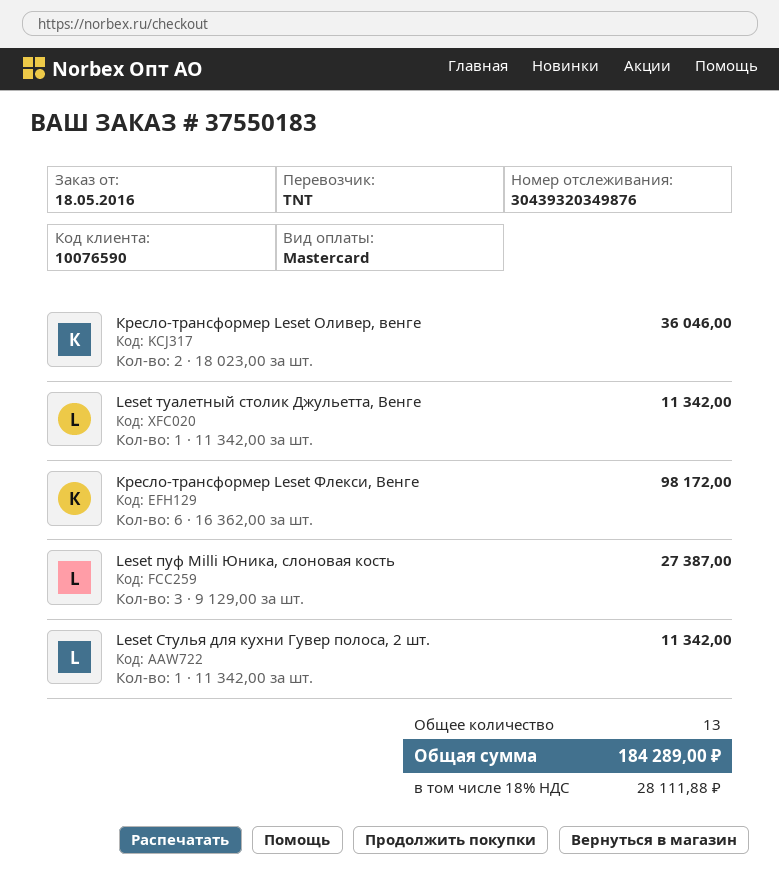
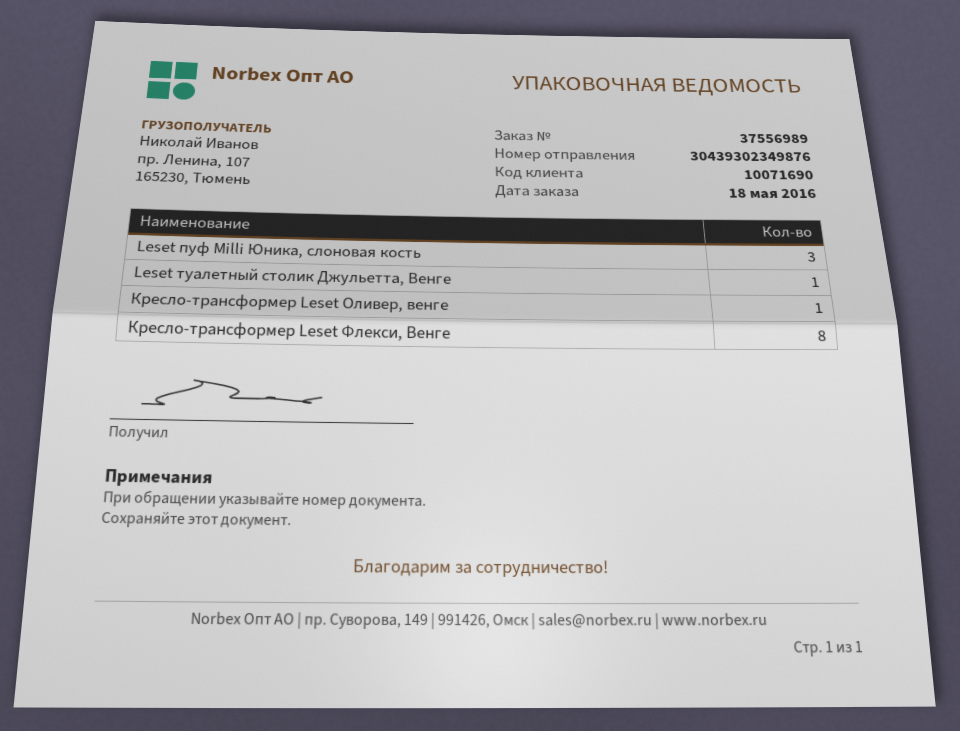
order number: 37550183 -> 37556989
customer number: 10076590 -> 10071690
tracking number: 30439320349876 -> 30439302349876
Кресло-трансформер Leset Оливер, венге: 2 -> 1
Кресло-трансформер Leset Флекси, Венге: 6 -> 8
Leset Стулья для кухни Гувер полоса, 2 шт.: 1 -> none

